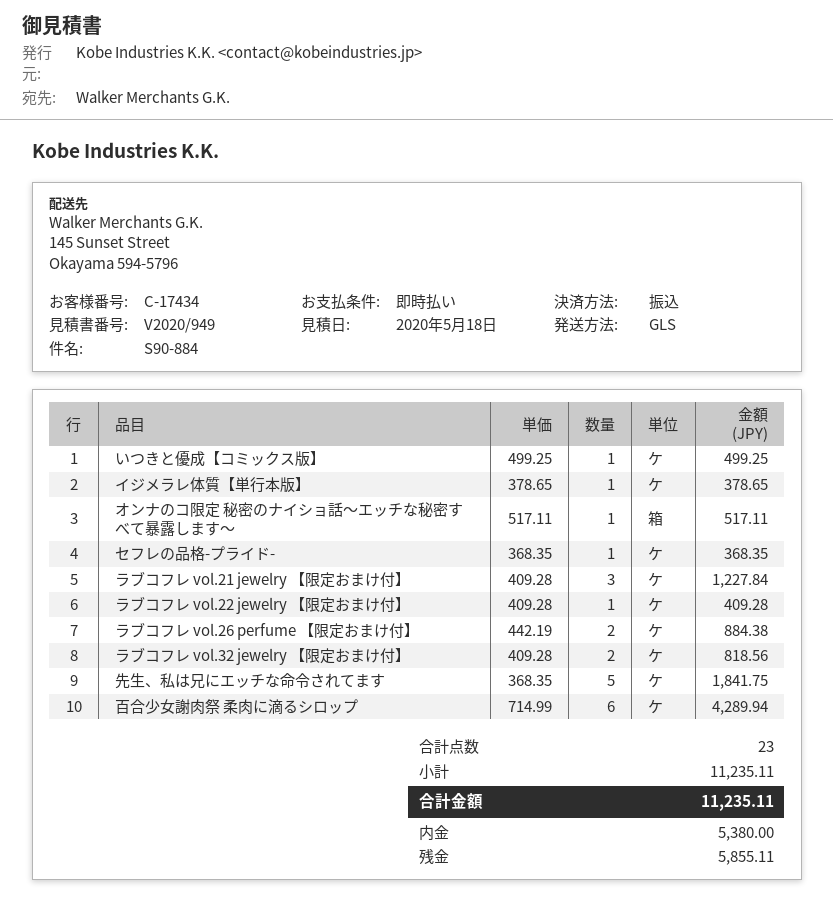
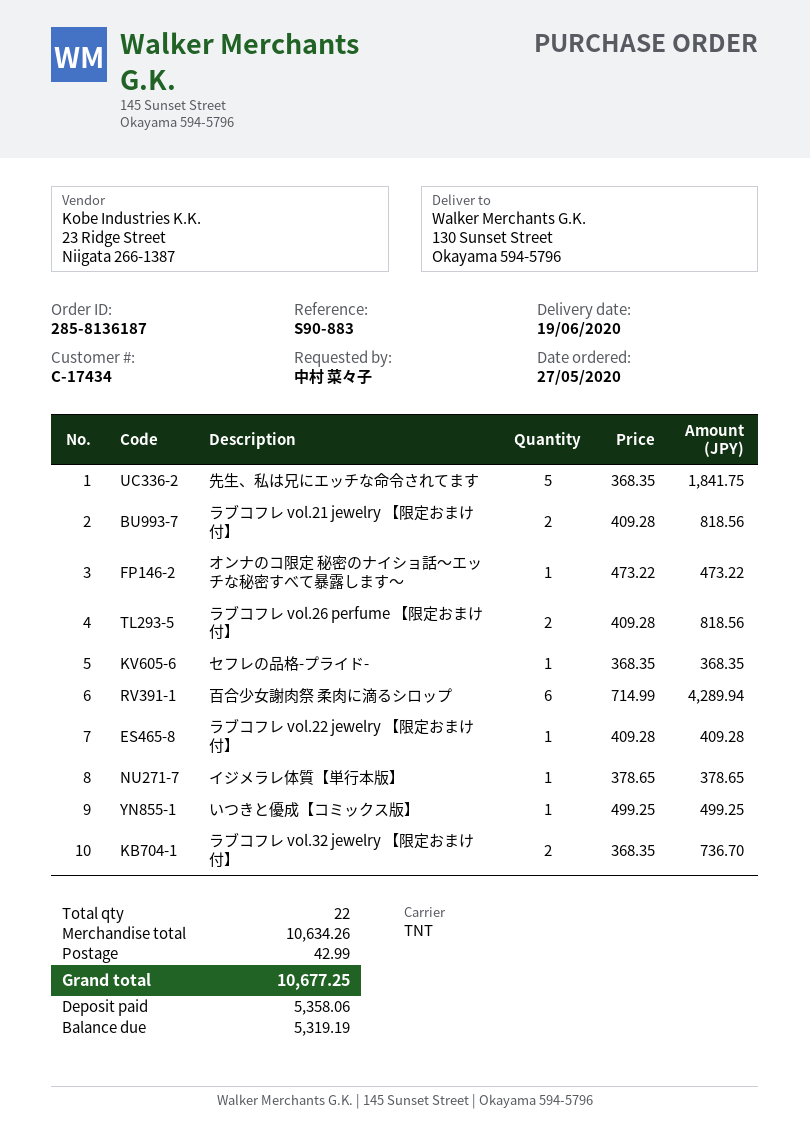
reference: S90-884 -> S90-883
shipping method: GLS -> TNT
ship to: 145 Sunset Street, Okayama 594-5796 -> 130 Sunset Street, Okayama 594-5796
オンナのコ限定 秘密のナイショ話〜エッチな秘密すべて暴露します〜: 1 x 517.11 = 517.11 -> 1 x 473.22 = 473.22
ラブコフレ vol.21 jewelry 【限定おまけ付】: 3 x 409.28 = 1227.84 -> 2 x 409.28 = 818.56
ラブコフレ vol.26 perfume 【限定おまけ付】: 2 x 442.19 = 884.38 -> 2 x 409.28 = 818.56
ラブコフレ vol.32 jewelry 【限定おまけ付】: 2 x 409.28 = 818.56 -> 2 x 368.35 = 736.70
total quantity: 23 -> 22
subtotal: 11235.11 -> 10634.26
shipping: none -> 42.99
total: 11235.11 -> 10677.25
deposit: 5380.00 -> 5358.06
balance: 5855.11 -> 5319.19

